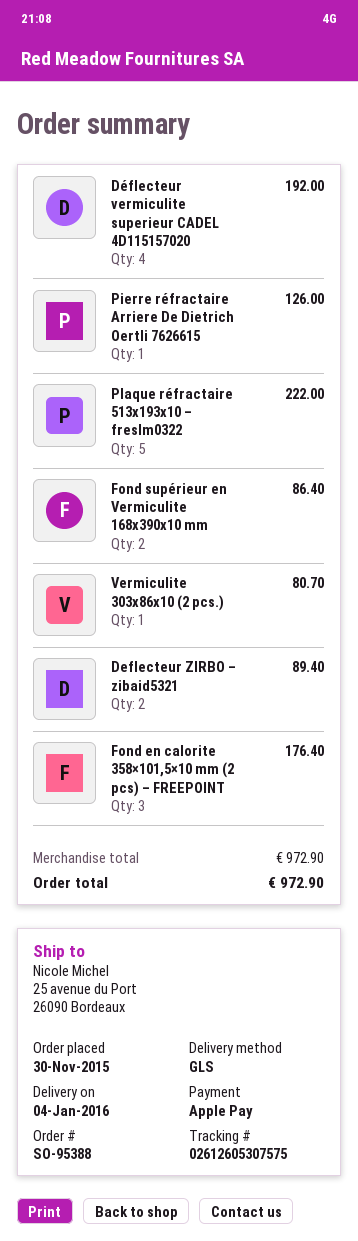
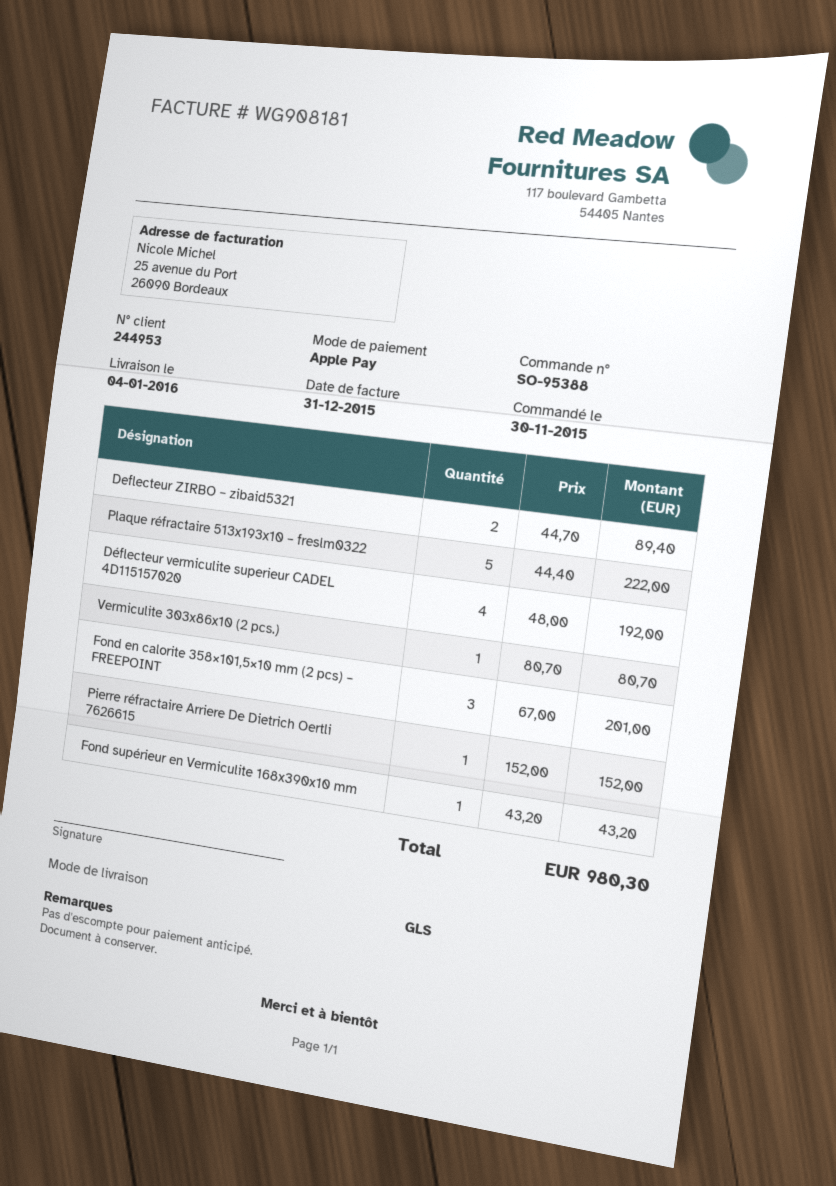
Pierre réfractaire Arriere De Dietrich Oertli 7626615: 1 for 126.00 -> 1 for 152.00
Fond supérieur en Vermiculite 168x390x10 mm: 2 for 86.40 -> 1 for 43.20
Fond en calorite 358×101,5×10 mm (2 pcs) – FREEPOINT: 3 for 176.40 -> 3 for 201.00
total: 972.90 -> 980.30

